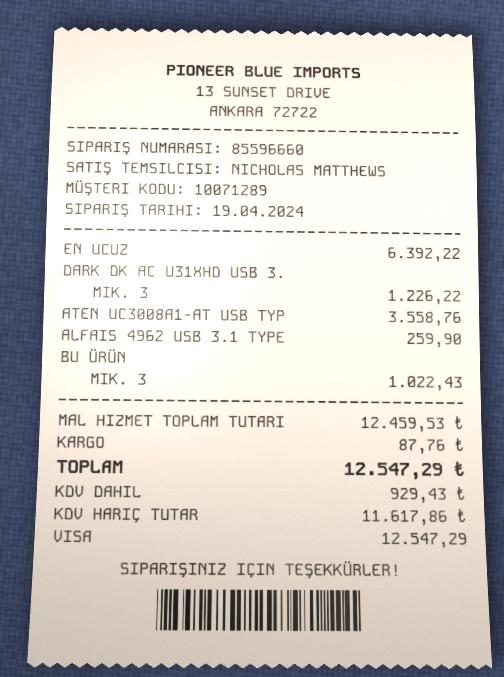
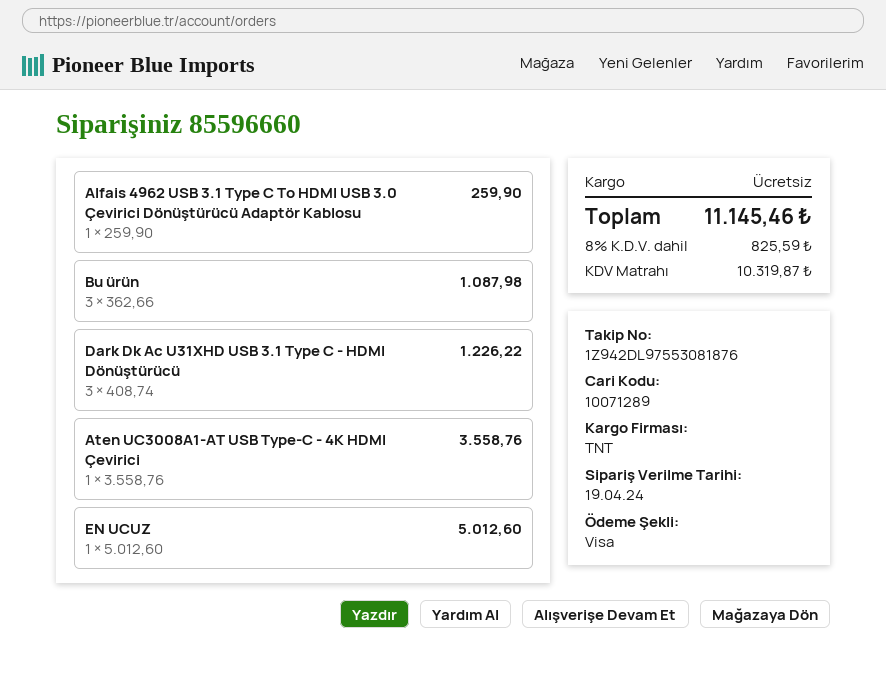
EN UCUZ: 1 for 6392.22 -> 1 for 5012.60
BU ÜRÜN: 3 for 1022.43 -> 3 for 1087.98
shipping: 87.76 -> 0.00
net: 11617.86 -> 10319.87
tax: 929.43 -> 825.59
total: 12547.29 -> 11145.46

